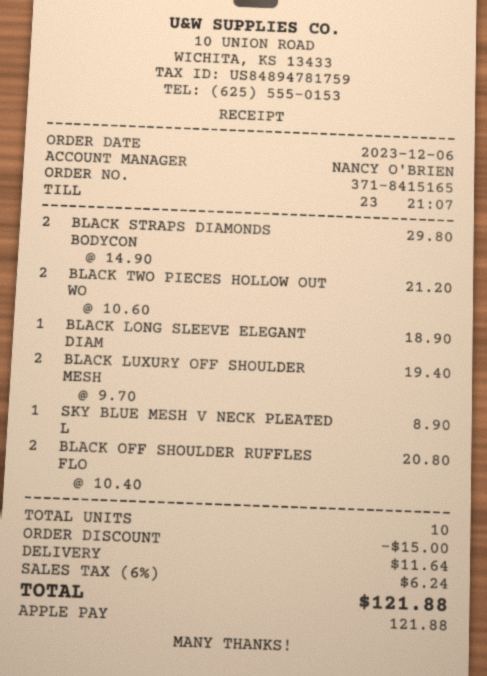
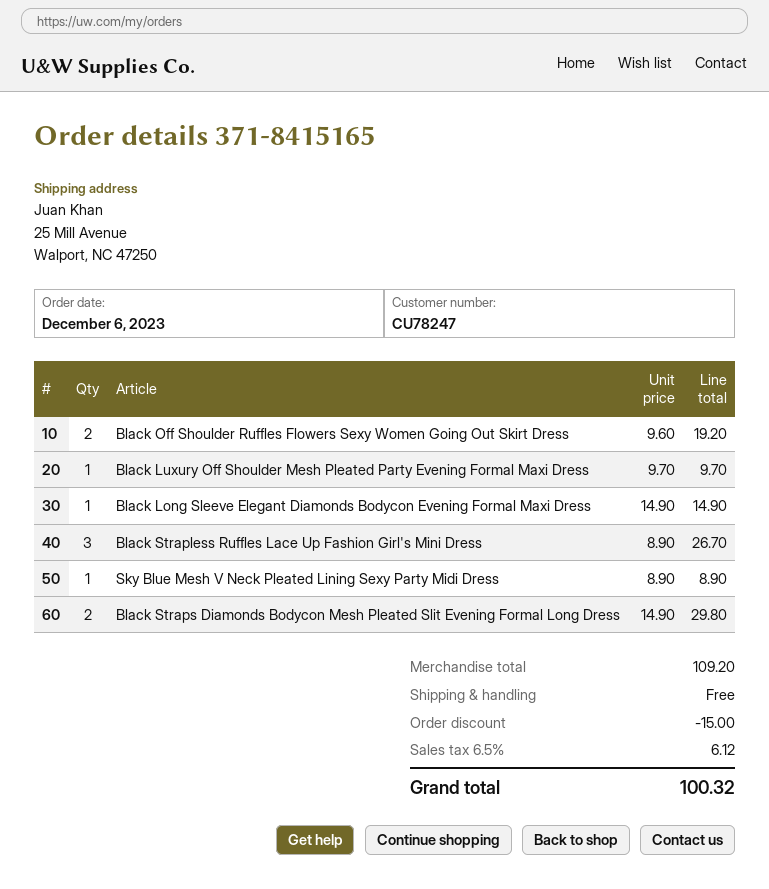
BLACK TWO PIECES HOLLOW OUT WO: 2 x 10.60 = 21.20 -> none
BLACK LONG SLEEVE ELEGANT DIAM: 1 x 18.90 = 18.90 -> 1 x 14.90 = 14.90
BLACK LUXURY OFF SHOULDER MESH: 2 x 9.70 = 19.40 -> 1 x 9.70 = 9.70
BLACK OFF SHOULDER RUFFLES FLO: 2 x 10.40 = 20.80 -> 2 x 9.60 = 19.20
Black Strapless Ruffles Lace Up Fashion Girl's Mini Dress: none -> 3 x 8.90 = 26.70
shipping: 11.64 -> 0.00
tax: 6% = 6.24 -> 6.5% = 6.12
total: 121.88 -> 100.32

